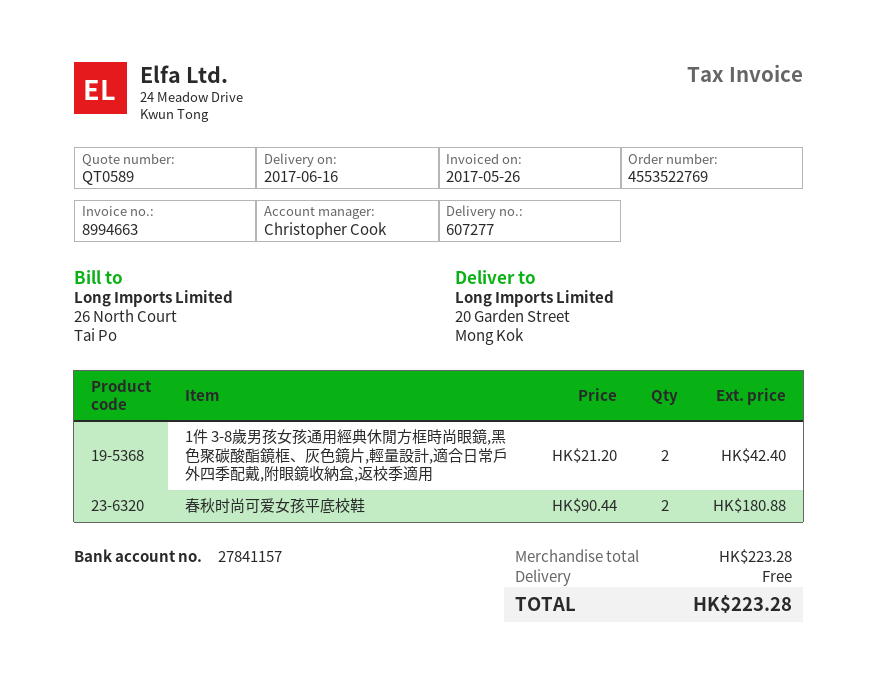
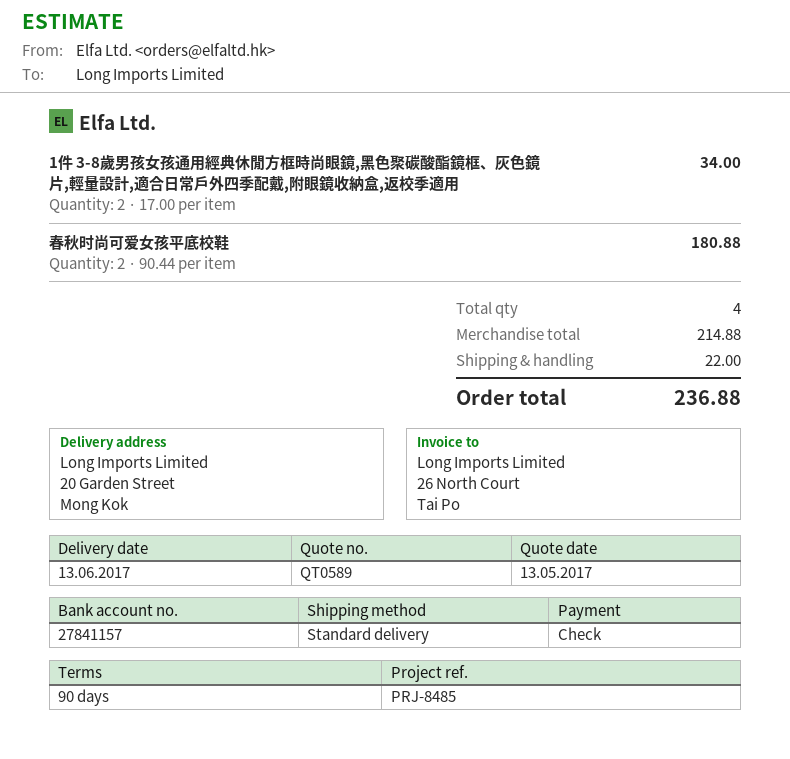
delivery date: 2017-06-16 -> 2017-06-13
1件 3-8歲男孩女孩通用經典休閒方框時尚眼鏡,黑色聚碳酸酯鏡框、灰色鏡片,輕量設計,適合日常戶外四季配戴,附眼鏡收納盒,返校季適用: 2 x 21.20 = 42.40 -> 2 x 17.00 = 34.00
subtotal: 223.28 -> 214.88
shipping: 0.00 -> 22.00
total: 223.28 -> 236.88

